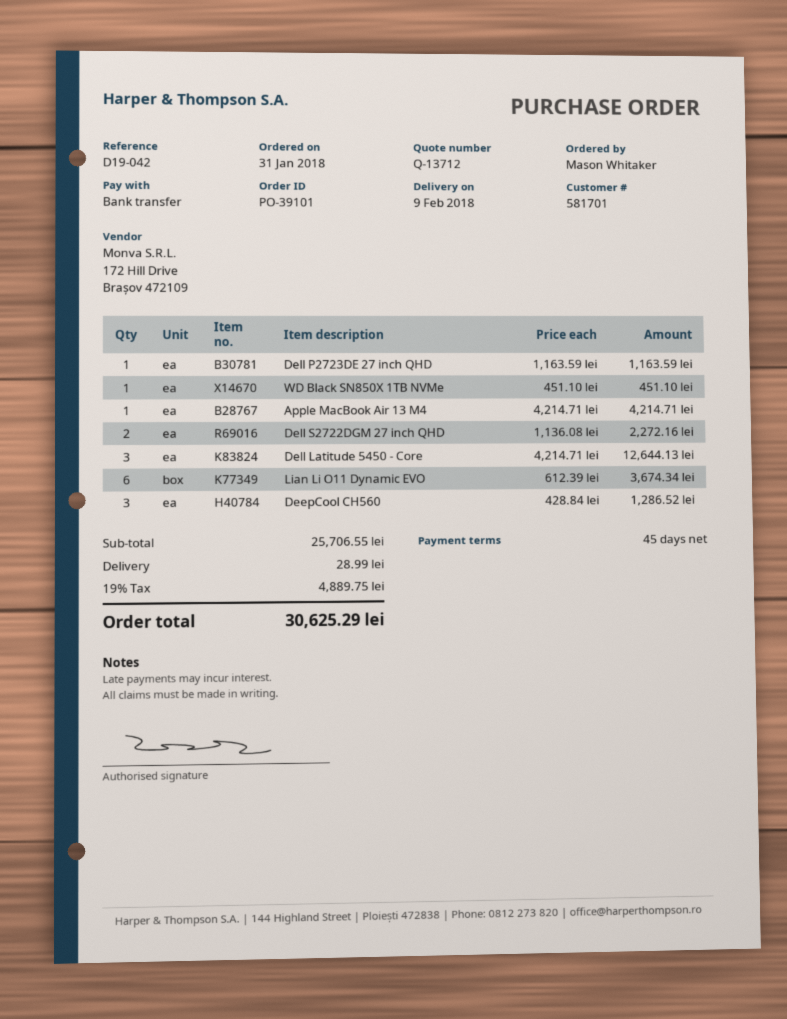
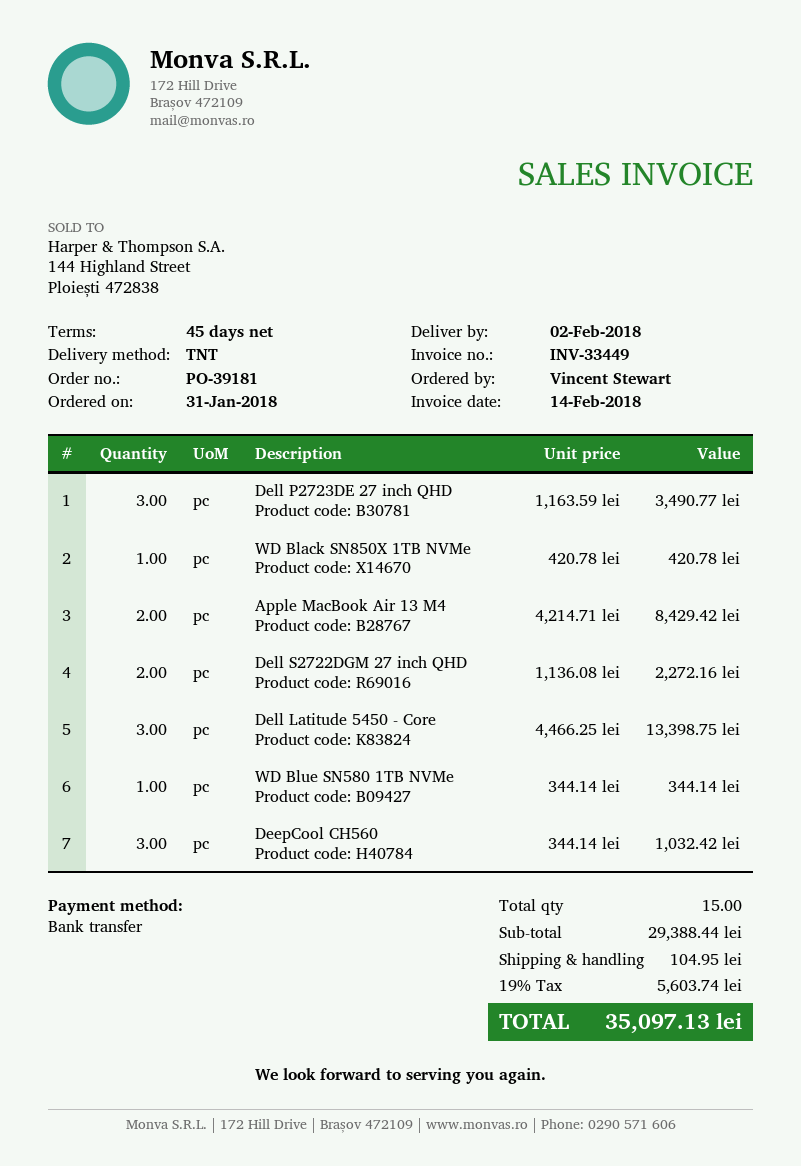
order number: PO-39101 -> PO-39181
delivery date: 2018-02-09 -> 2018-02-02
ordered by: Mason Whitaker -> Vincent Stewart
Dell P2723DE 27 inch QHD: 1 x 1163.59 = 1163.59 -> 3 x 1163.59 = 3490.77
WD Black SN850X 1TB NVMe: 1 x 451.10 = 451.10 -> 1 x 420.78 = 420.78
Apple MacBook Air 13 M4: 1 x 4214.71 = 4214.71 -> 2 x 4214.71 = 8429.42
Dell Latitude 5450 - Core: 3 x 4214.71 = 12644.13 -> 3 x 4466.25 = 13398.75
Lian Li O11 Dynamic EVO: 6 x 612.39 = 3674.34 -> none
DeepCool CH560: 3 x 428.84 = 1286.52 -> 3 x 344.14 = 1032.42
WD Blue SN580 1TB NVMe: none -> 1 x 344.14 = 344.14
subtotal: 25706.55 -> 29388.44
shipping: 28.99 -> 104.95
tax: 19% = 4889.75 -> 19% = 5603.74
total: 30625.29 -> 35097.13

